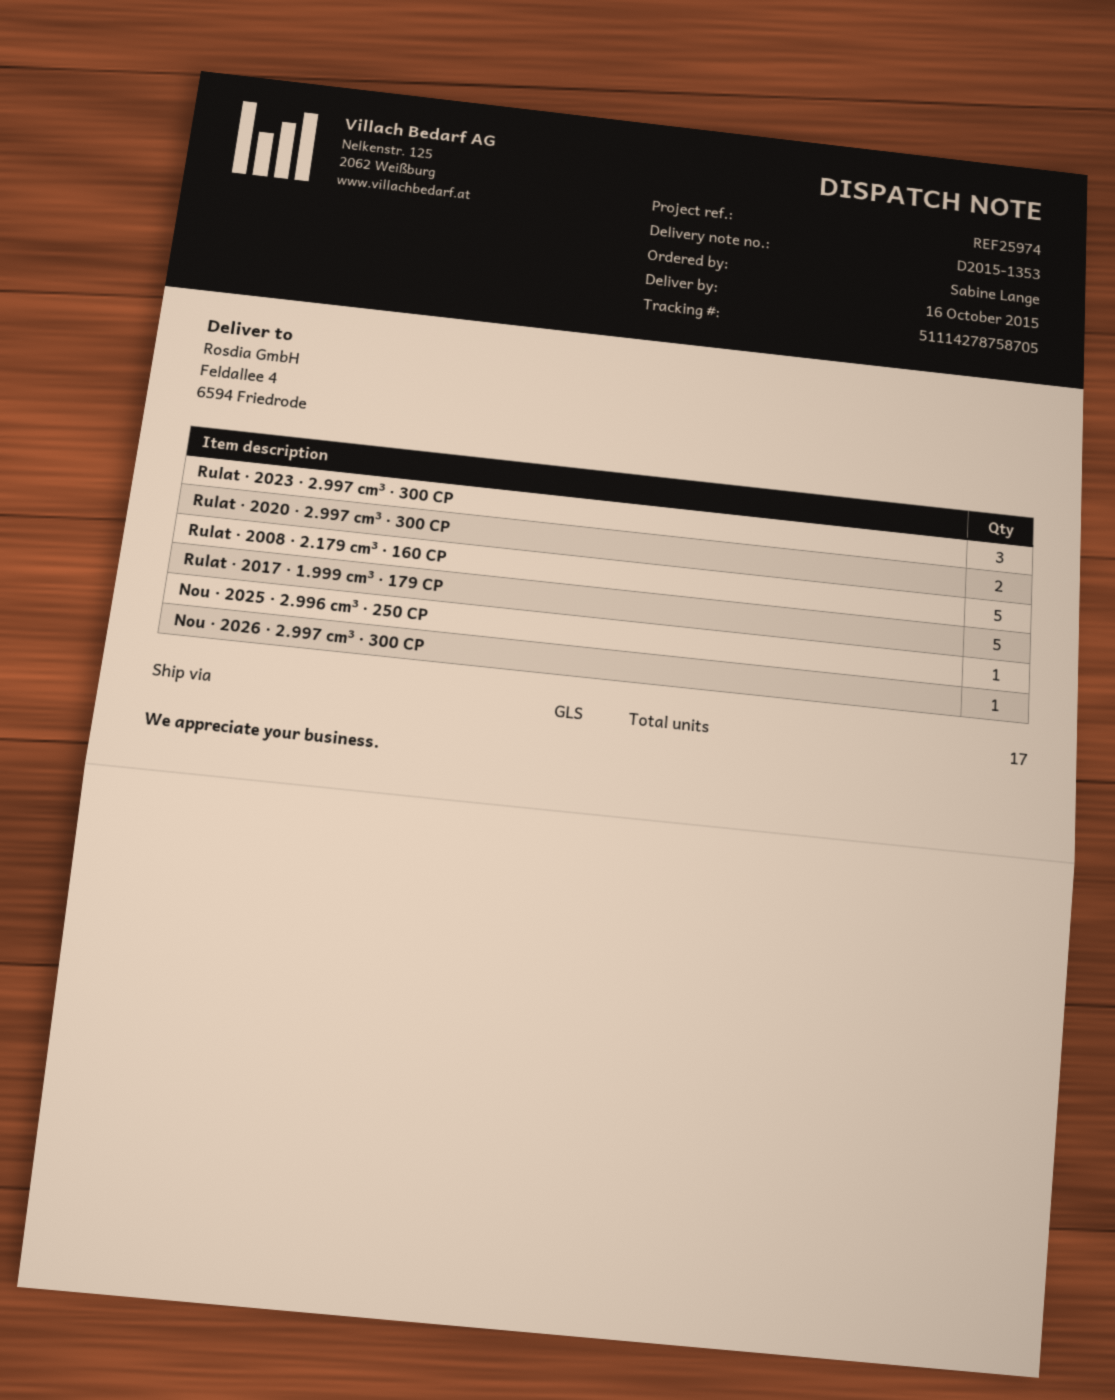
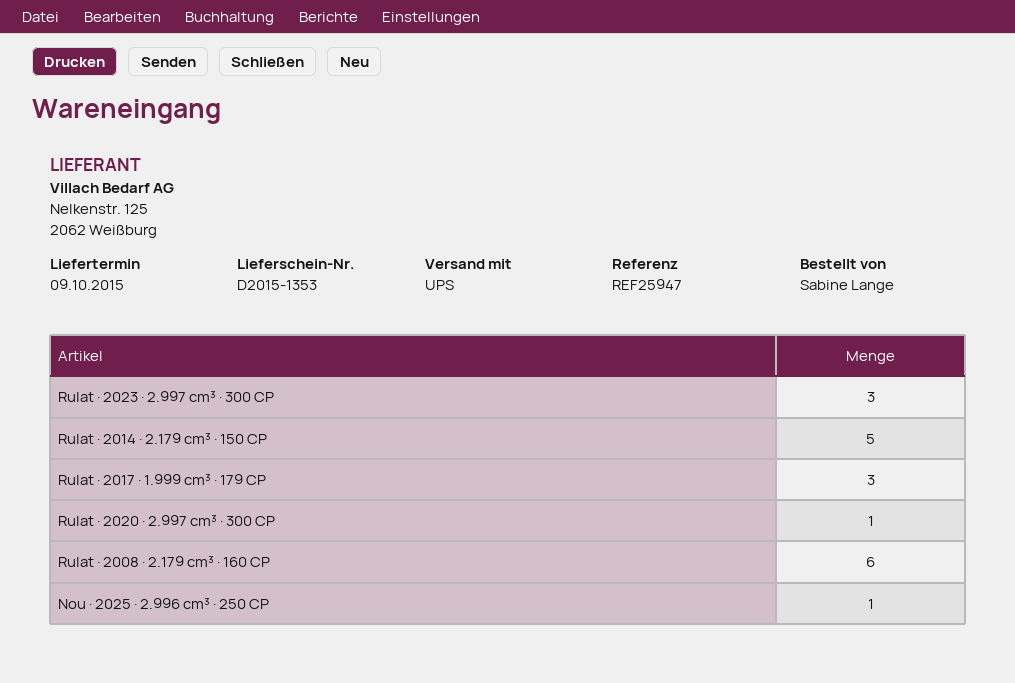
delivery date: 2015-10-16 -> 2015-10-09
reference: REF25974 -> REF25947
shipping method: GLS -> UPS
Rulat · 2020 · 2.997 cm³ · 300 CP: 2 -> 1
Rulat · 2008 · 2.179 cm³ · 160 CP: 5 -> 6
Rulat · 2017 · 1.999 cm³ · 179 CP: 5 -> 3
Nou · 2026 · 2.997 cm³ · 300 CP: 1 -> none
Rulat · 2014 · 2.179 cm³ · 150 CP: none -> 5

